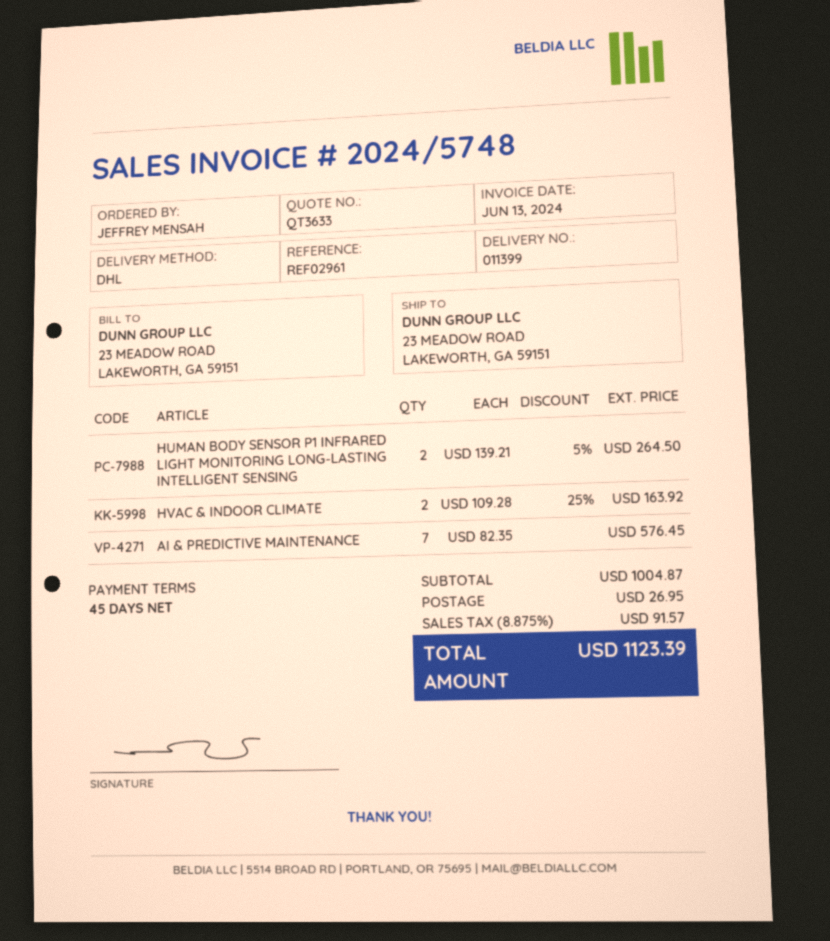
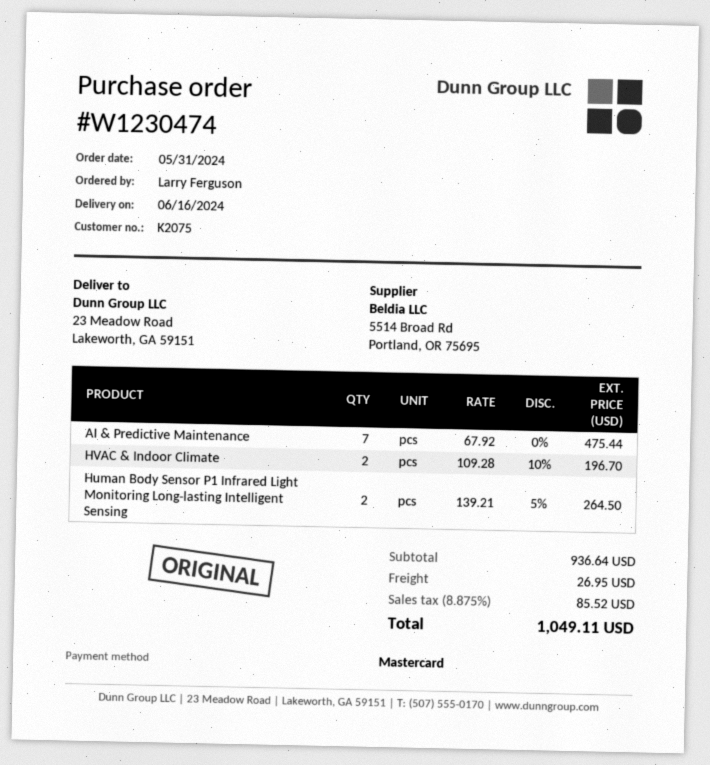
ordered by: JEFFREY MENSAH -> Larry Ferguson
HVAC & INDOOR CLIMATE: 2 x 109.28 - 25% = 163.92 -> 2 x 109.28 - 10% = 196.70
AI & PREDICTIVE MAINTENANCE: 7 x 82.35 = 576.45 -> 7 x 67.92 = 475.44
subtotal: 1004.87 -> 936.64
tax: 8.875% = 91.57 -> 8.875% = 85.52
total: 1123.39 -> 1049.11

